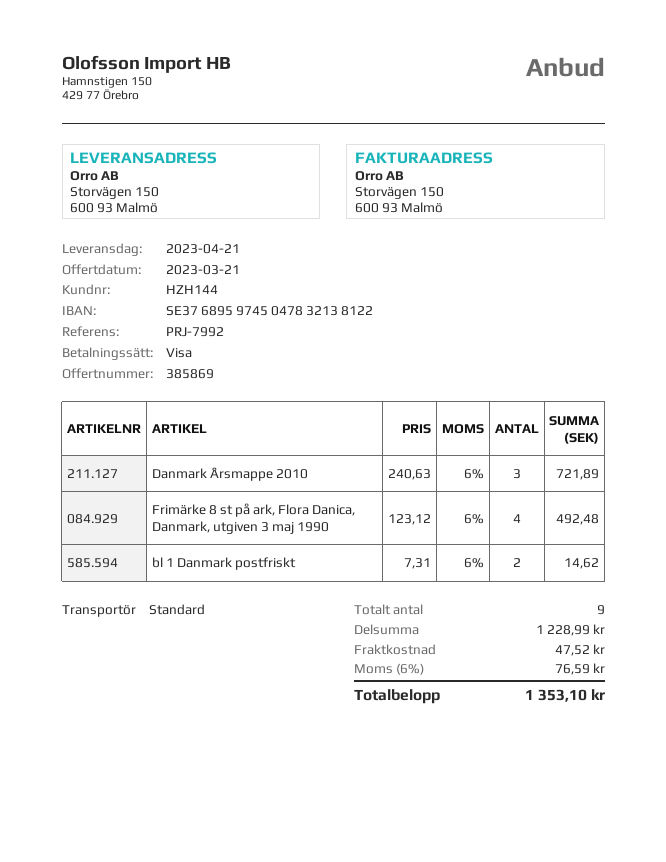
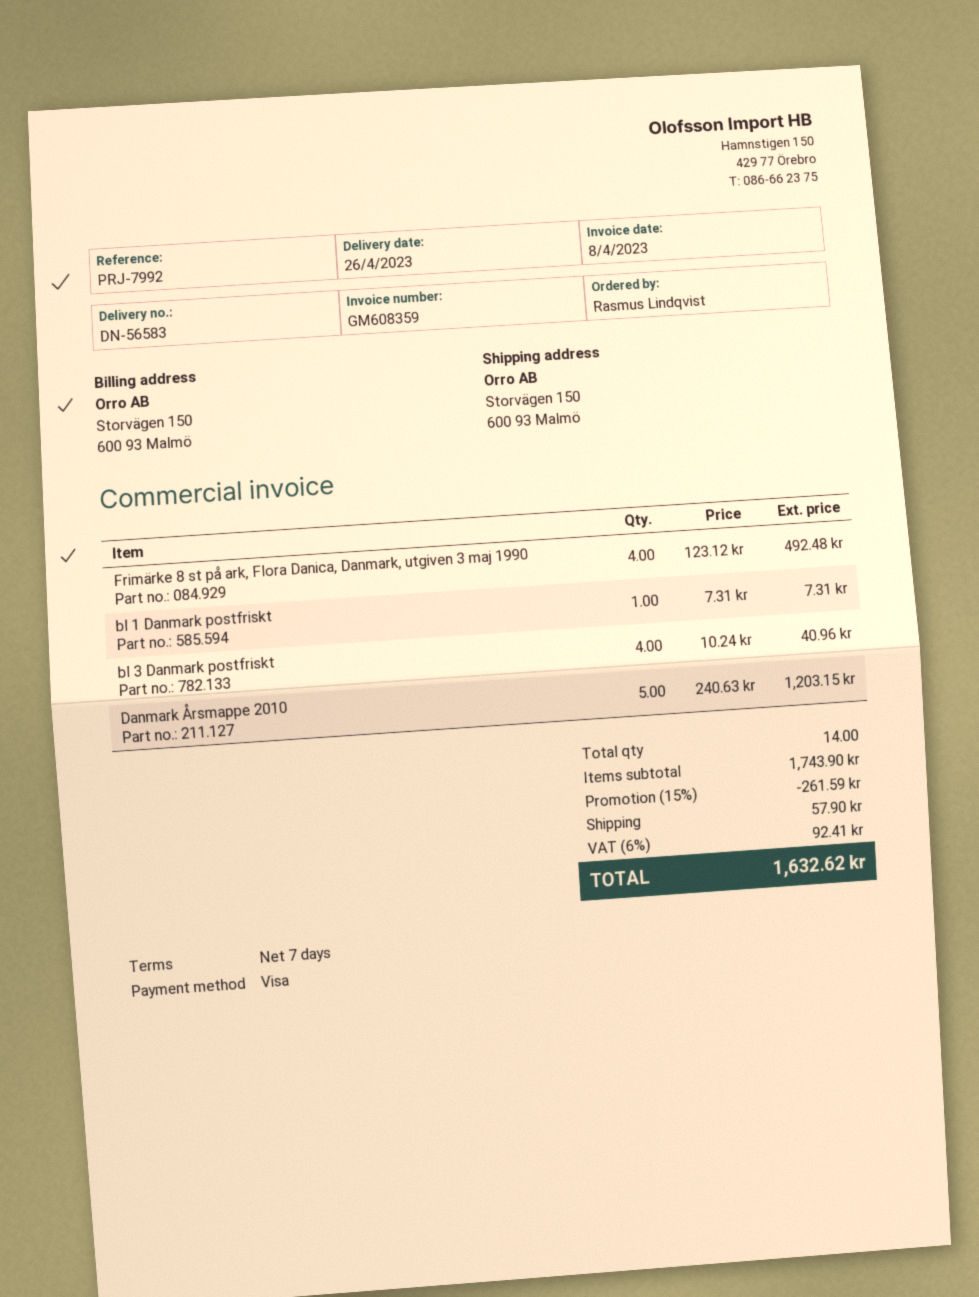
delivery date: 2023-04-21 -> 2023-04-26
Danmark Årsmappe 2010: 3 x 240.63 = 721.89 -> 5 x 240.63 = 1203.15
bl 1 Danmark postfriskt: 2 x 7.31 = 14.62 -> 1 x 7.31 = 7.31
bl 3 Danmark postfriskt: none -> 4 x 10.24 = 40.96
total quantity: 9 -> 14
subtotal: 1228.99 -> 1743.90
discount: none -> 15% = 261.59
shipping: 47.52 -> 57.90
tax: 6% = 76.59 -> 6% = 92.41
total: 1353.10 -> 1632.62

